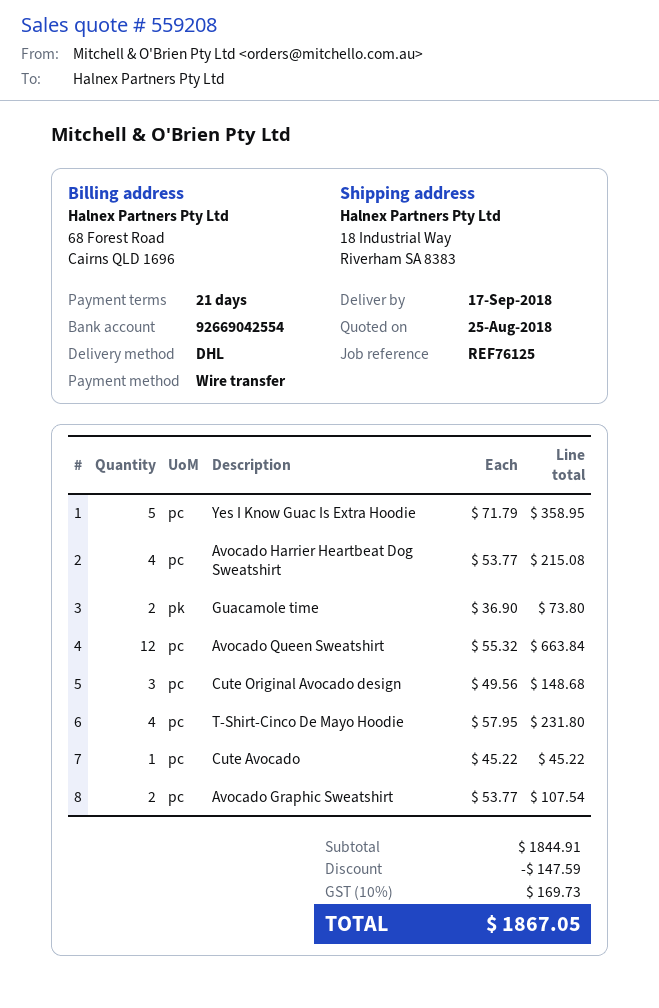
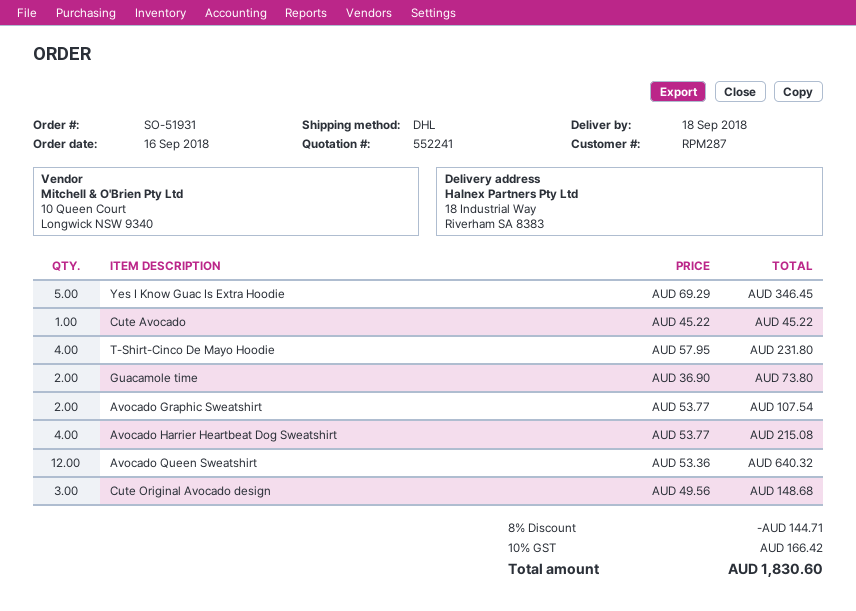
quote number: 559208 -> 552241
delivery date: 2018-09-17 -> 2018-09-18
Yes I Know Guac Is Extra Hoodie: 5 x 71.79 = 358.95 -> 5 x 69.29 = 346.45
Avocado Queen Sweatshirt: 12 x 55.32 = 663.84 -> 12 x 53.36 = 640.32
discount: 147.59 -> 144.71
tax: 10% = 169.73 -> 10% = 166.42
total: 1867.05 -> 1830.60

